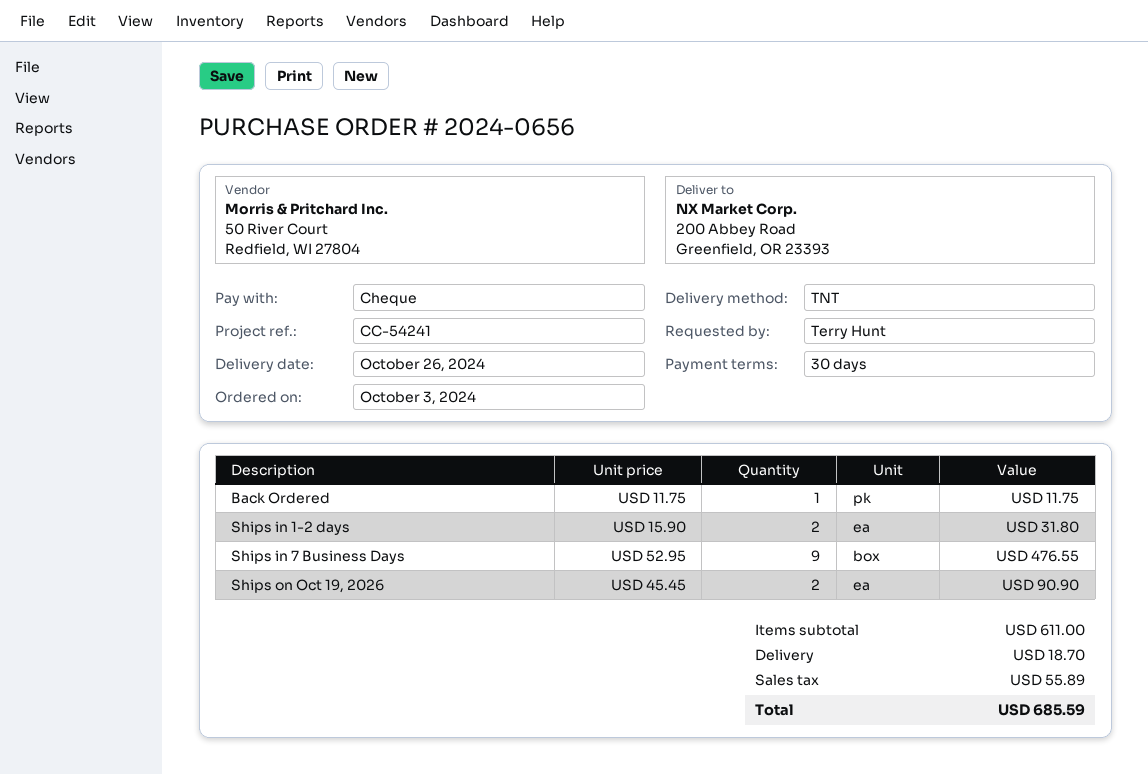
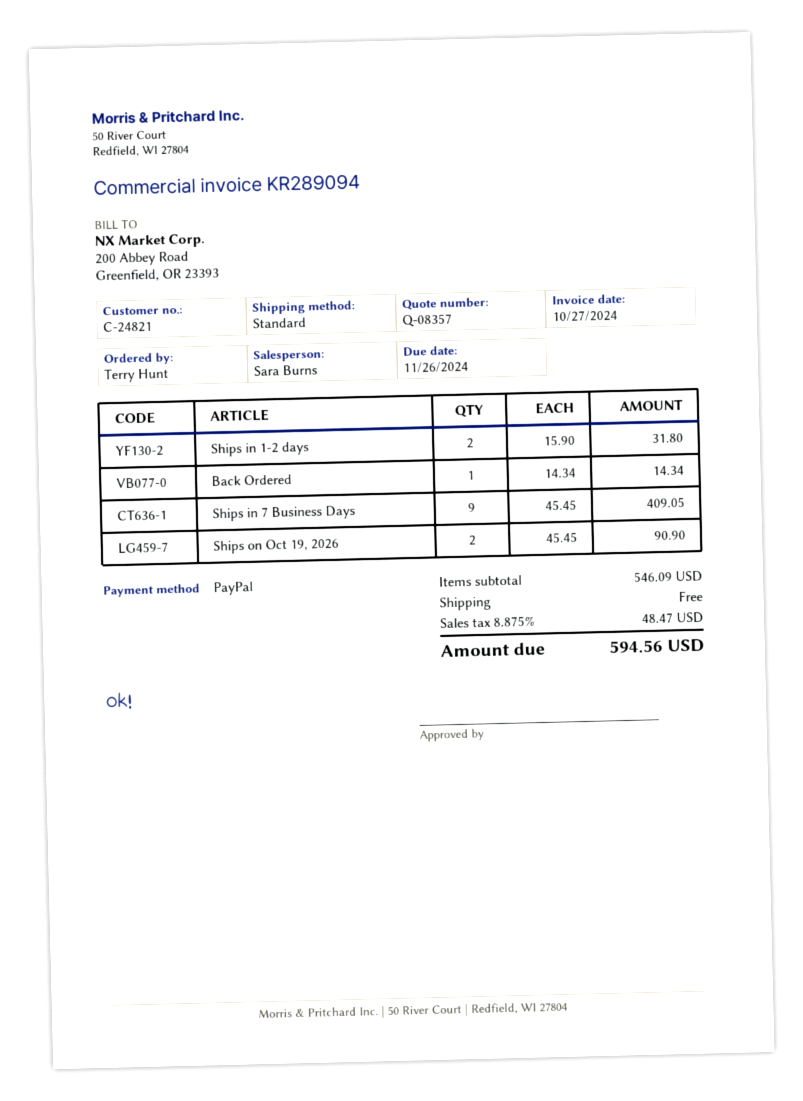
payment method: cheque -> PayPal
shipping method: TNT -> standard
Back Ordered: 1 x 11.75 = 11.75 -> 1 x 14.34 = 14.34
Ships in 7 Business Days: 9 x 52.95 = 476.55 -> 9 x 45.45 = 409.05
subtotal: 611.00 -> 546.09
shipping: 18.70 -> 0.00
tax: 55.89 -> 48.47
total: 685.59 -> 594.56

